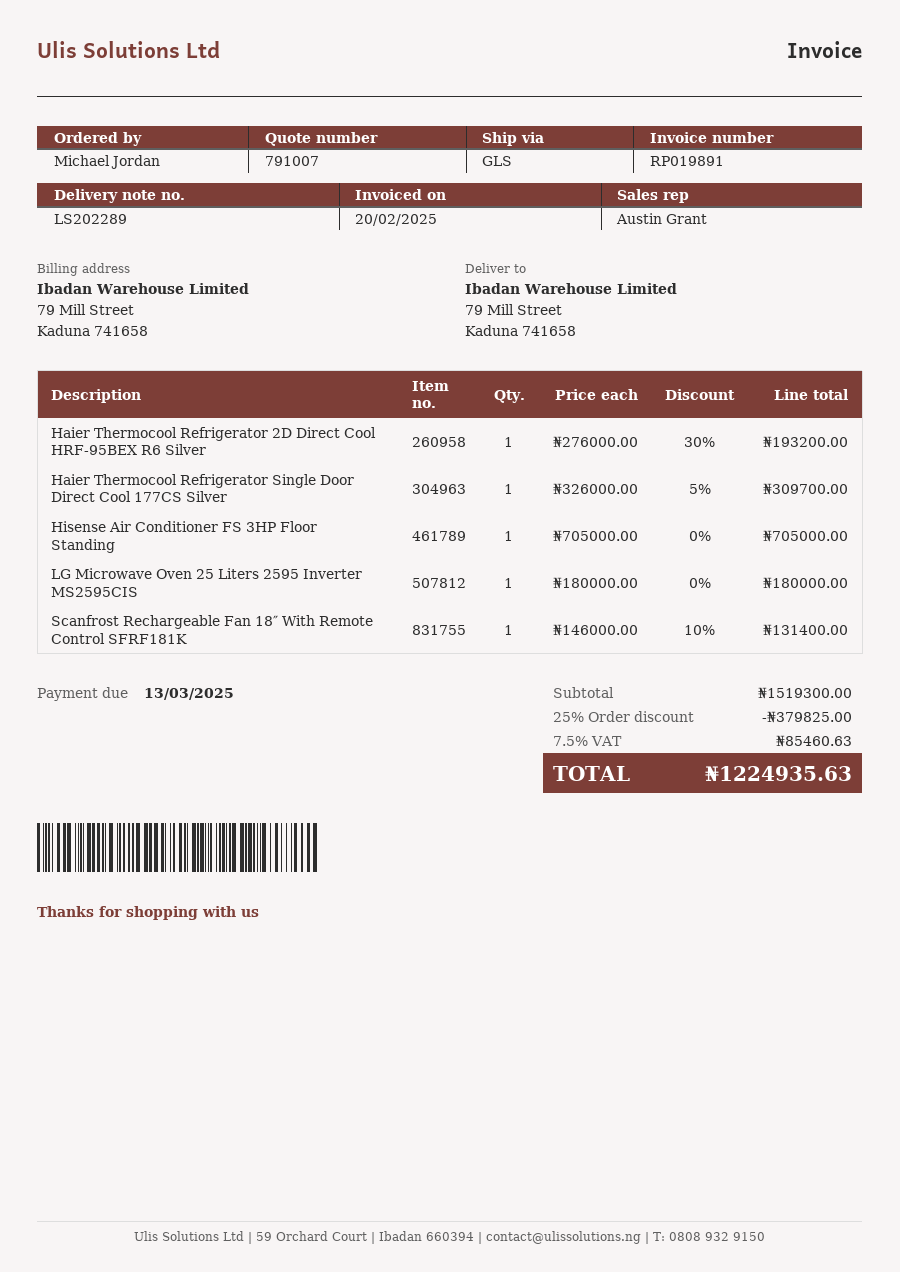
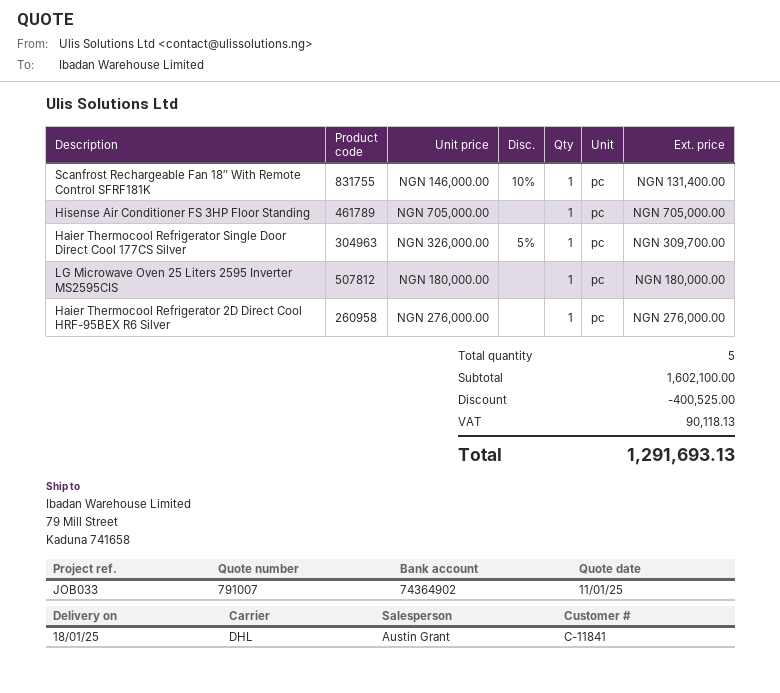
shipping method: GLS -> DHL
Haier Thermocool Refrigerator 2D Direct Cool HRF-95BEX R6 Silver: 1 x 276000.00 - 30% = 193200.00 -> 1 x 276000.00 = 276000.00
subtotal: 1519300.00 -> 1602100.00
discount: 379825.00 -> 400525.00
tax: 85460.63 -> 90118.13
total: 1224935.63 -> 1291693.13

